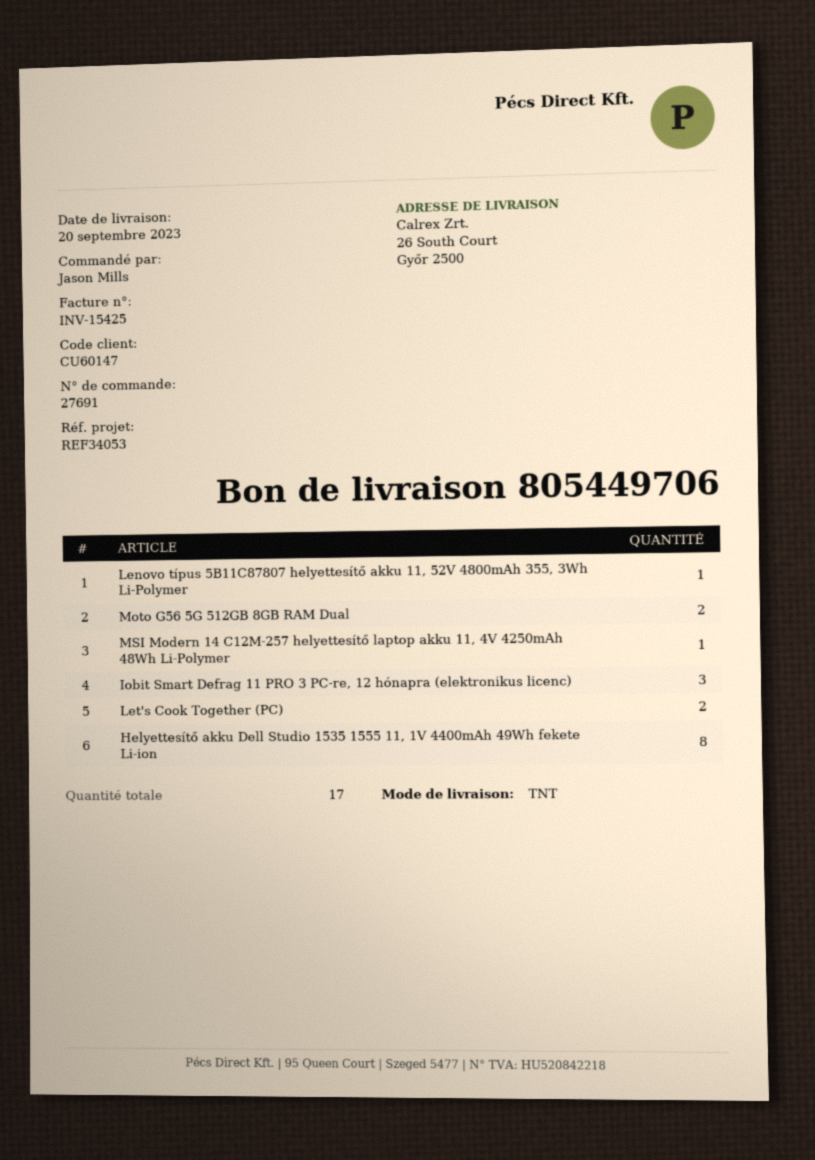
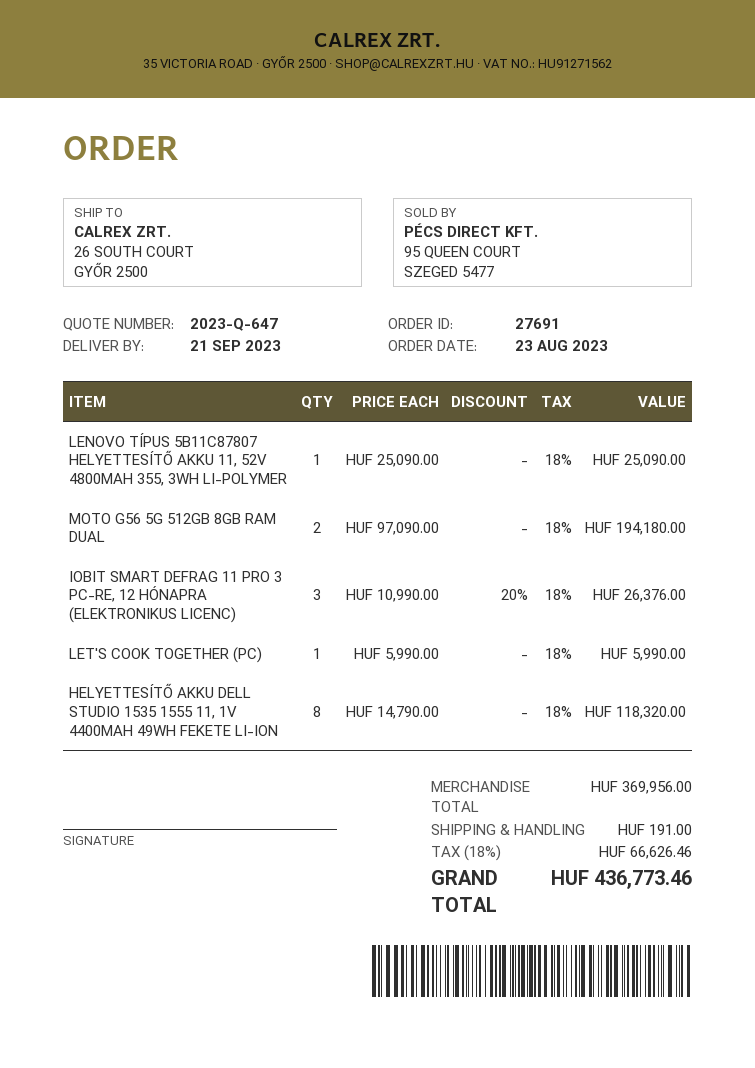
delivery date: 2023-09-20 -> 2023-09-21
MSI Modern 14 C12M-257 helyettesítő laptop akku 11, 4V 4250mAh 48Wh Li-Polymer: 1 -> none
Let's Cook Together (PC): 2 -> 1

